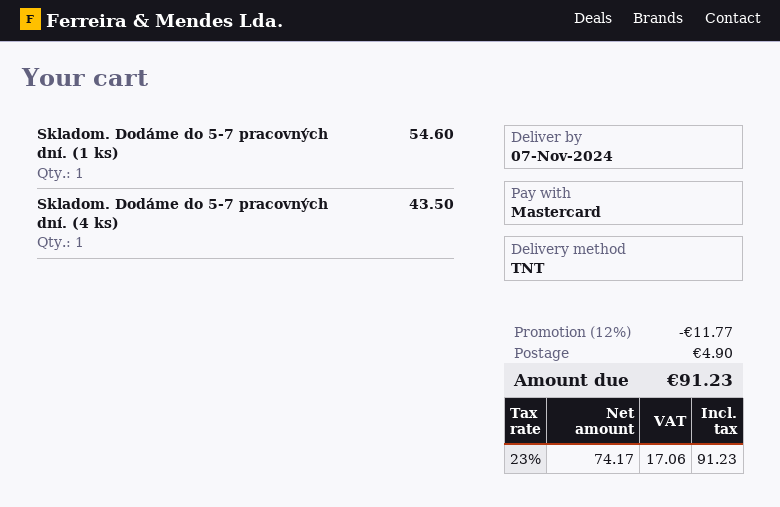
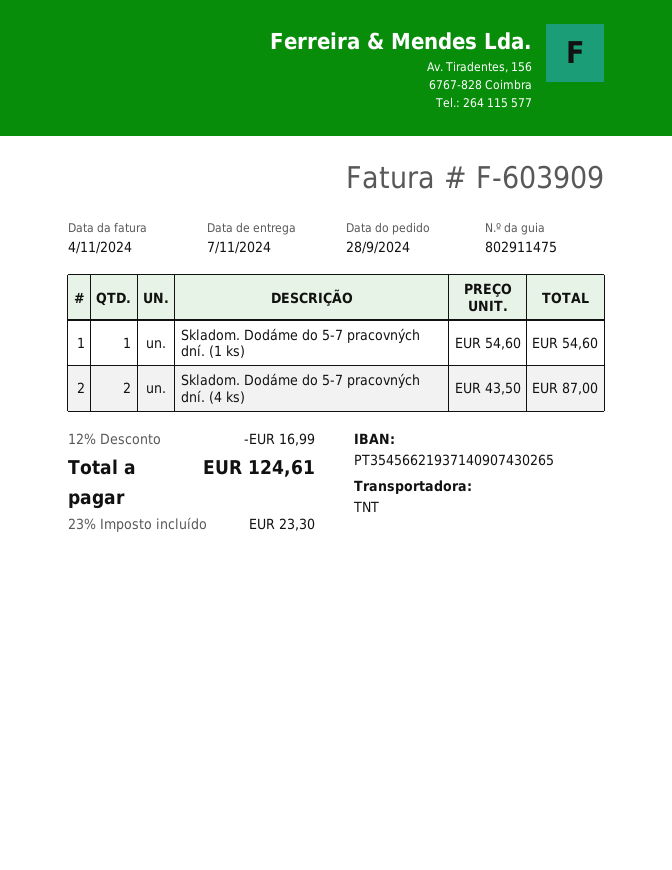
Skladom. Dodáme do 5-7 pracovných dní. (4 ks): 1 for 43.50 -> 2 for 87.00
discount: 12% = 11.77 -> 12% = 16.99
shipping: 4.90 -> none
tax: 23% = 17.06 -> 23% = 23.30
total: 91.23 -> 124.61

